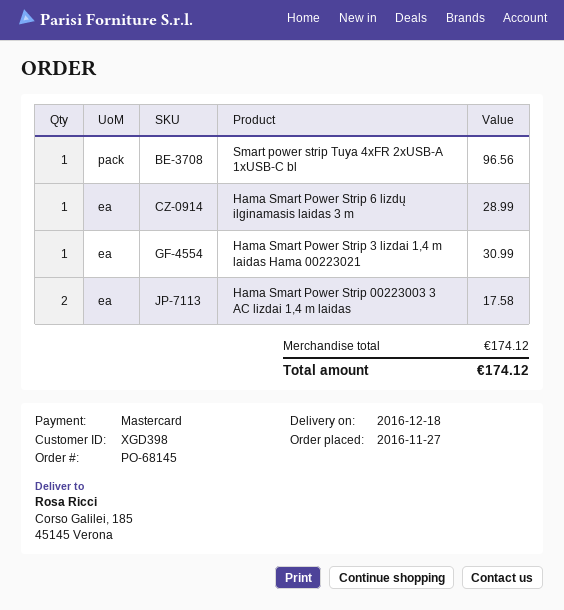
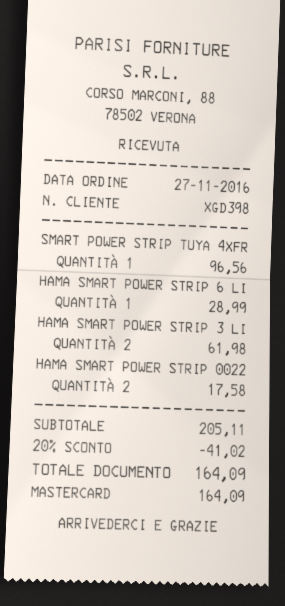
Hama Smart Power Strip 3 lizdai 1,4 m laidas Hama 00223021: 1 for 30.99 -> 2 for 61.98
subtotal: 174.12 -> 205.11
discount: none -> 20% = 41.02
total: 174.12 -> 164.09

